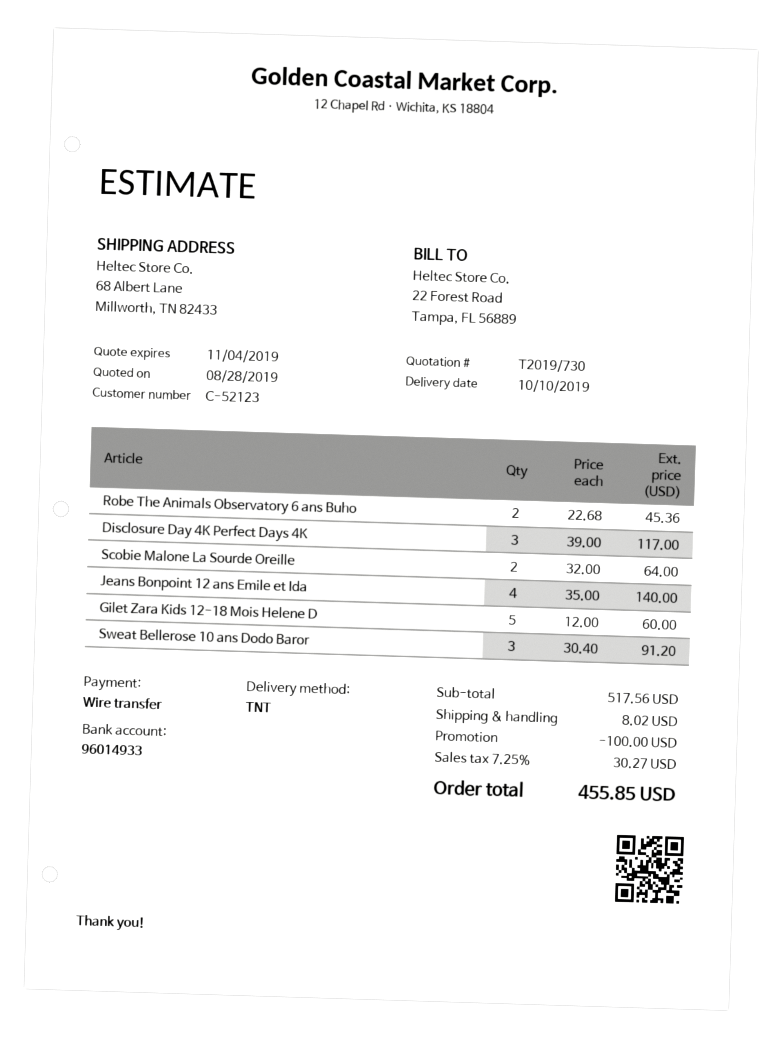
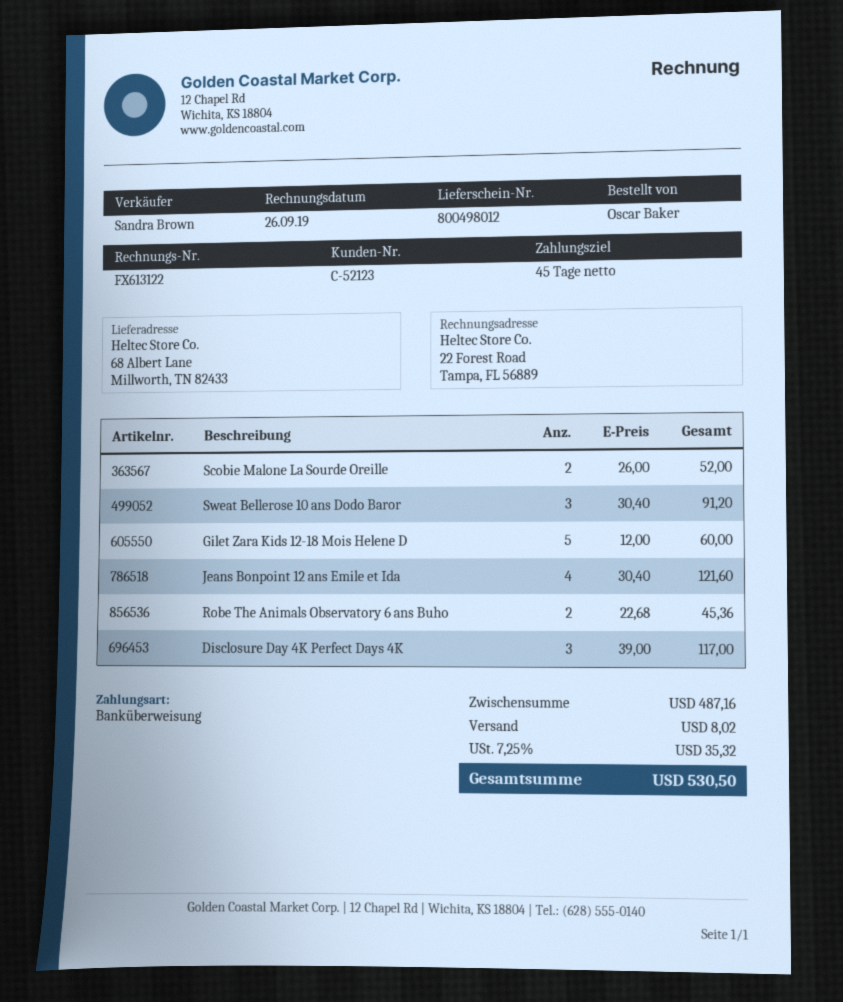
Scobie Malone La Sourde Oreille: 2 x 32.00 = 64.00 -> 2 x 26.00 = 52.00
Jeans Bonpoint 12 ans Emile et Ida: 4 x 35.00 = 140.00 -> 4 x 30.40 = 121.60
subtotal: 517.56 -> 487.16
discount: 100.00 -> none
tax: 7.25% = 30.27 -> 7.25% = 35.32
total: 455.85 -> 530.50

